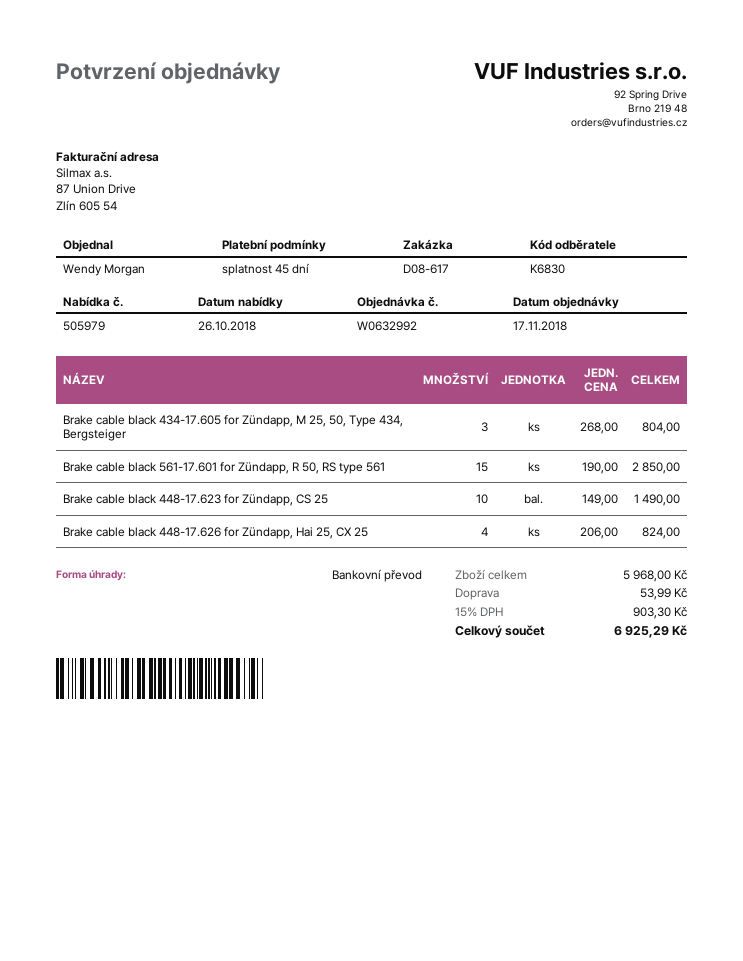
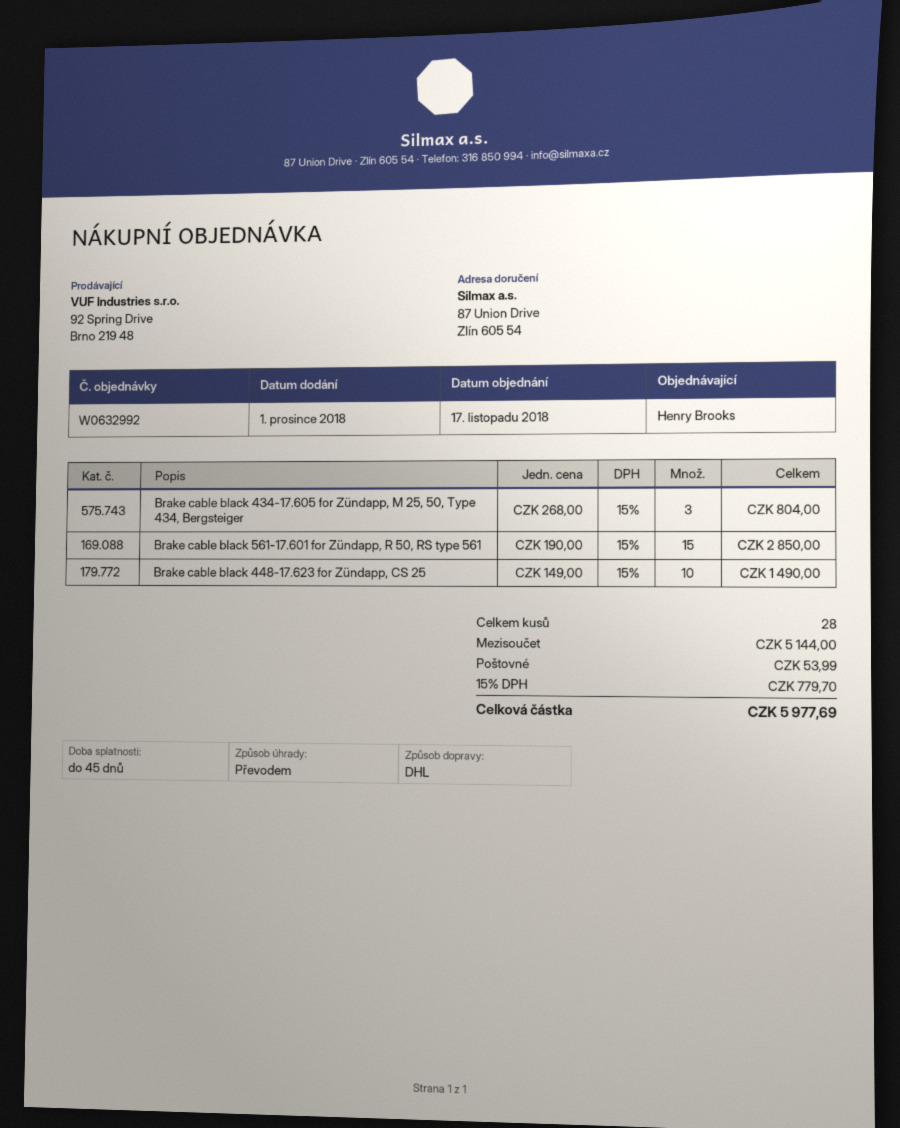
ordered by: Wendy Morgan -> Henry Brooks
Brake cable black 448-17.626 for Zündapp, Hai 25, CX 25: 4 x 206.00 = 824.00 -> none
subtotal: 5968.00 -> 5144.00
tax: 15% = 903.30 -> 15% = 779.70
total: 6925.29 -> 5977.69

